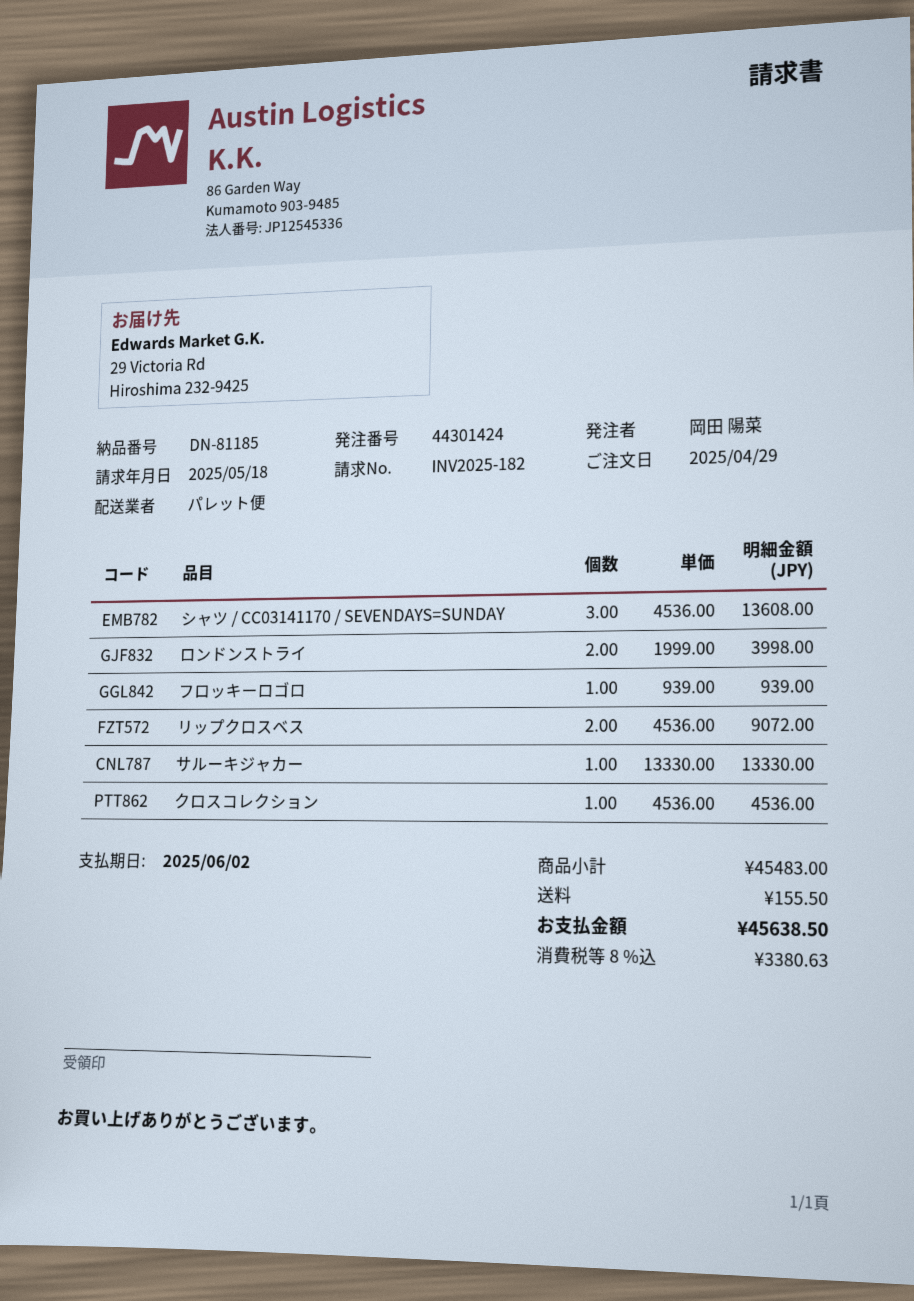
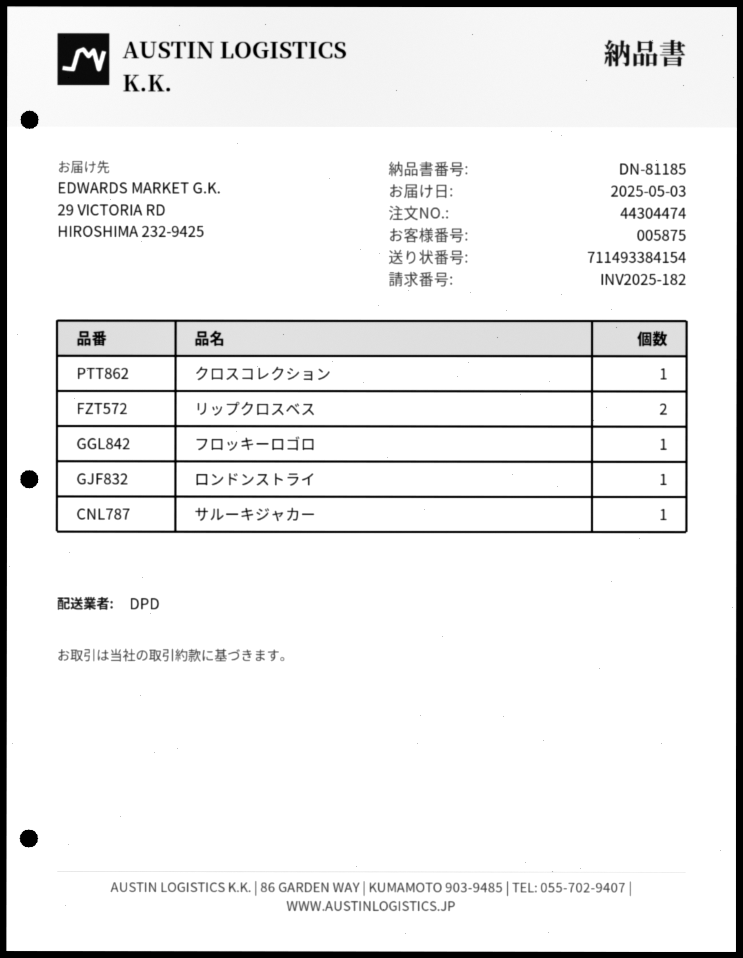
order number: 44301424 -> 44304474
shipping method: pallet freight -> DPD
シャツ / CC03141170 / SEVENDAYS=SUNDAY: 3 -> none
ロンドンストライ: 2 -> 1

